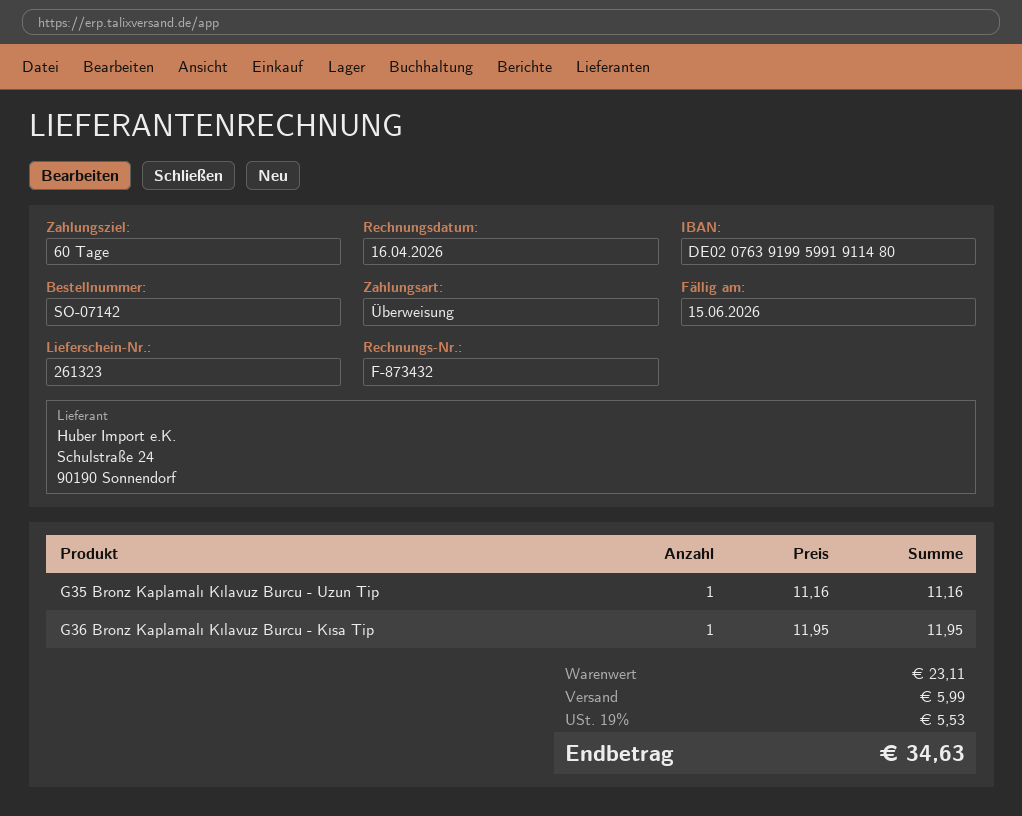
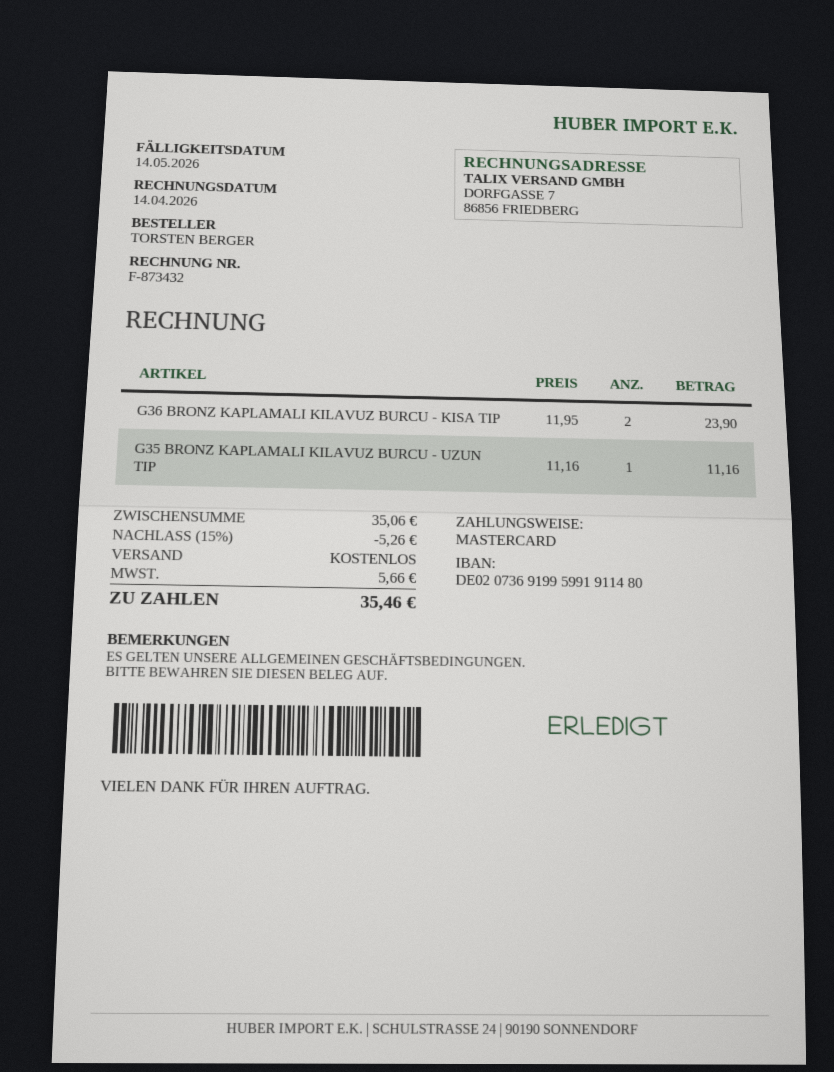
invoice date: 2026-04-16 -> 2026-04-14
due date: 2026-06-15 -> 2026-05-14
payment method: bank transfer -> Mastercard
bank account: DE02076391995991911480 -> DE02073691995991911480
G36 Bronz Kaplamalı Kılavuz Burcu - Kısa Tip: 1 x 11.95 = 11.95 -> 2 x 11.95 = 23.90
subtotal: 23.11 -> 35.06
discount: none -> 15% = 5.26
shipping: 5.99 -> 0.00
tax: 5.53 -> 5.66
total: 34.63 -> 35.46

